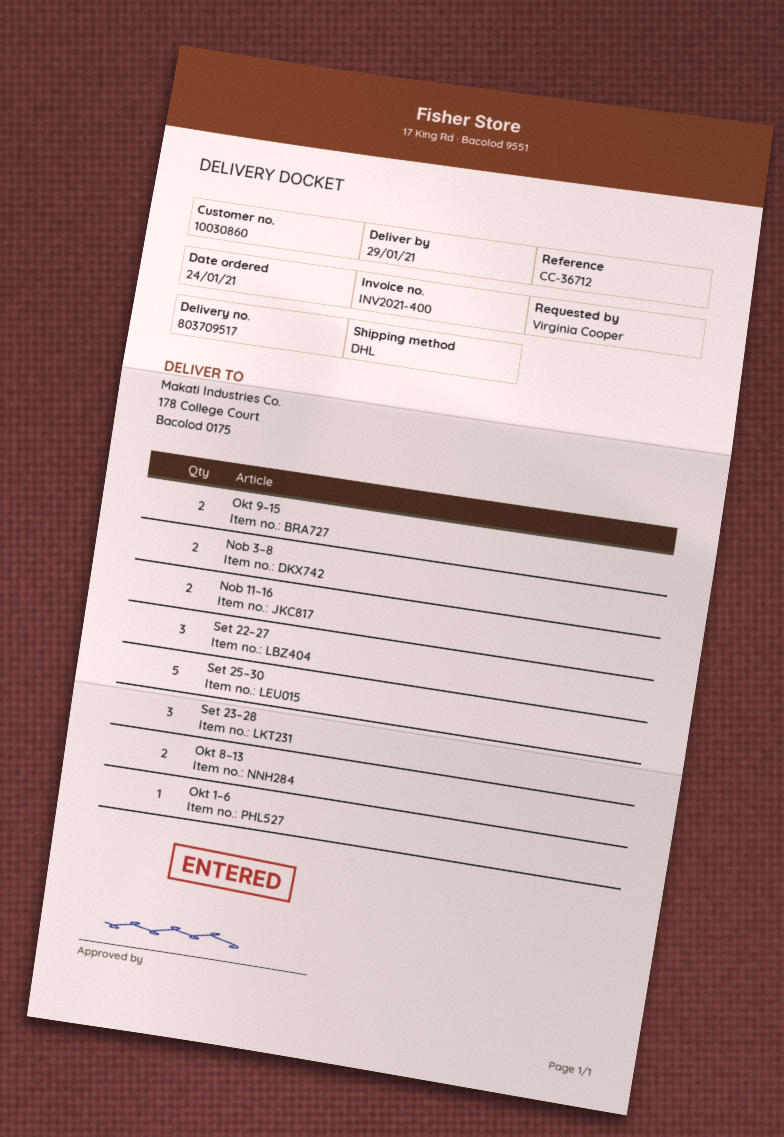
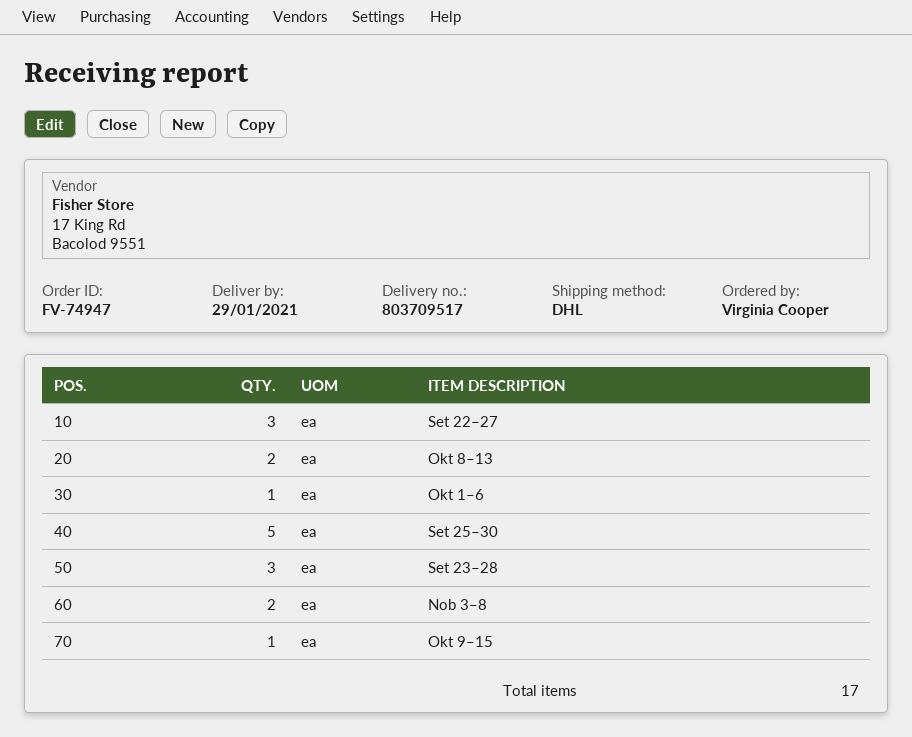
Okt 9–15: 2 -> 1
Nob 11–16: 2 -> none

